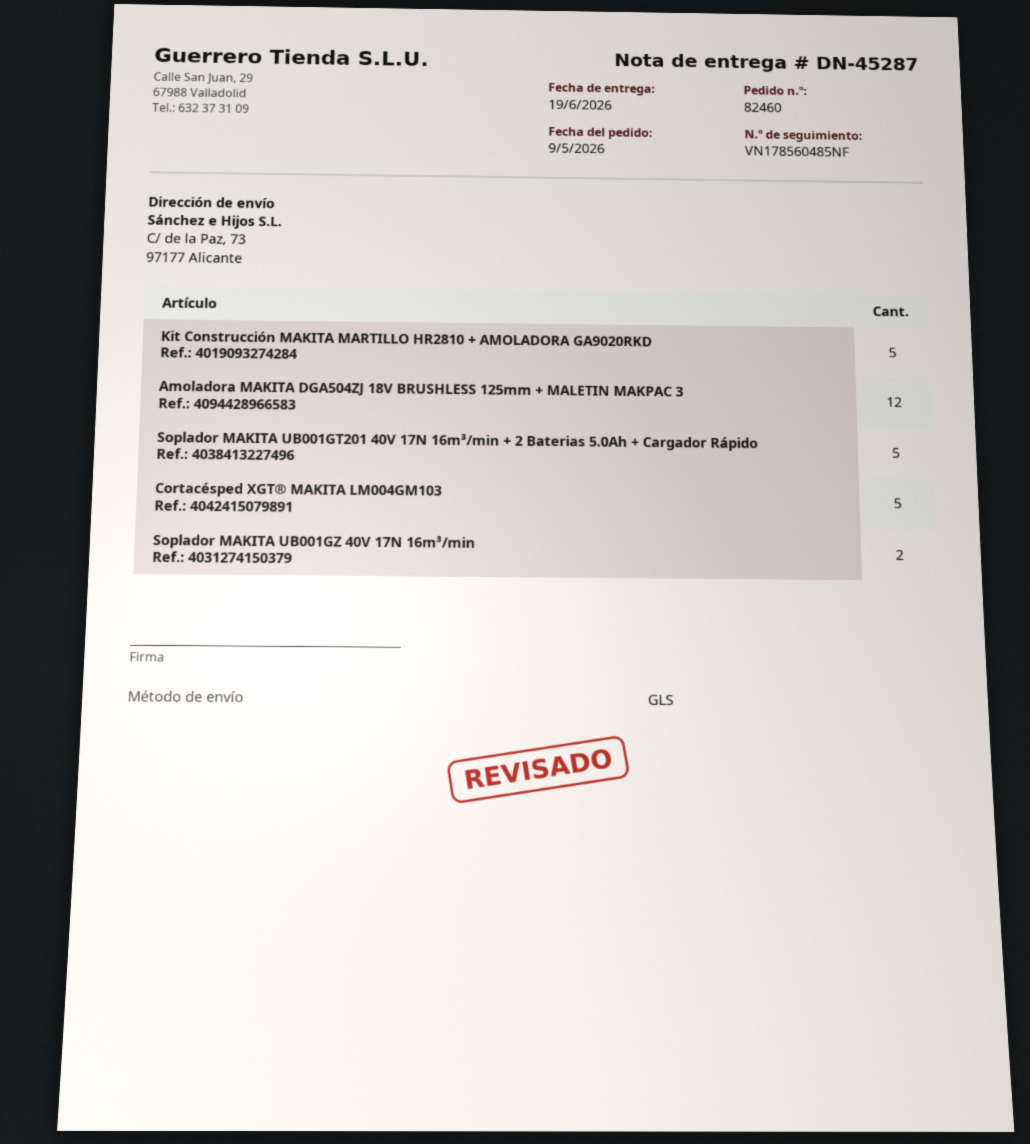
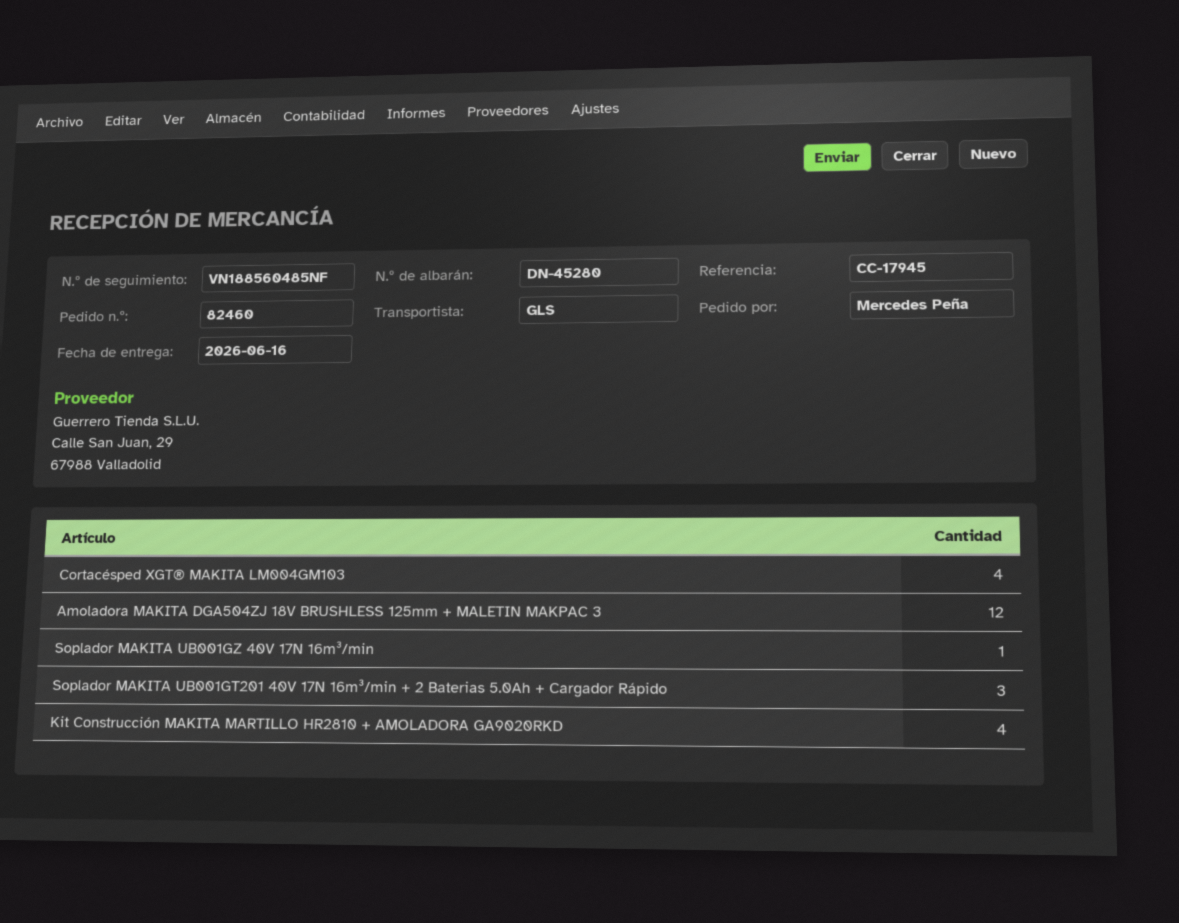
delivery note number: DN-45287 -> DN-45280
delivery date: 2026-06-19 -> 2026-06-16
tracking number: VN178560485NF -> VN188560485NF
Kit Construcción MAKITA MARTILLO HR2810 + AMOLADORA GA9020RKD: 5 -> 4
Soplador MAKITA UB001GT201 40V 17N 16m³/min + 2 Baterias 5.0Ah + Cargador Rápido: 5 -> 3
Cortacésped XGT® MAKITA LM004GM103: 5 -> 4
Soplador MAKITA UB001GZ 40V 17N 16m³/min: 2 -> 1

